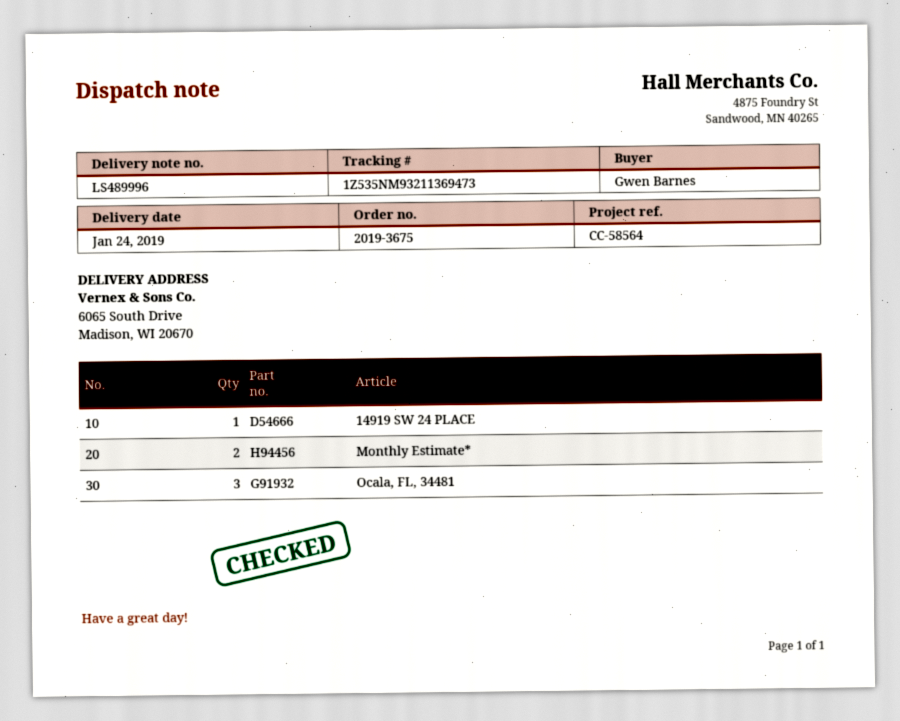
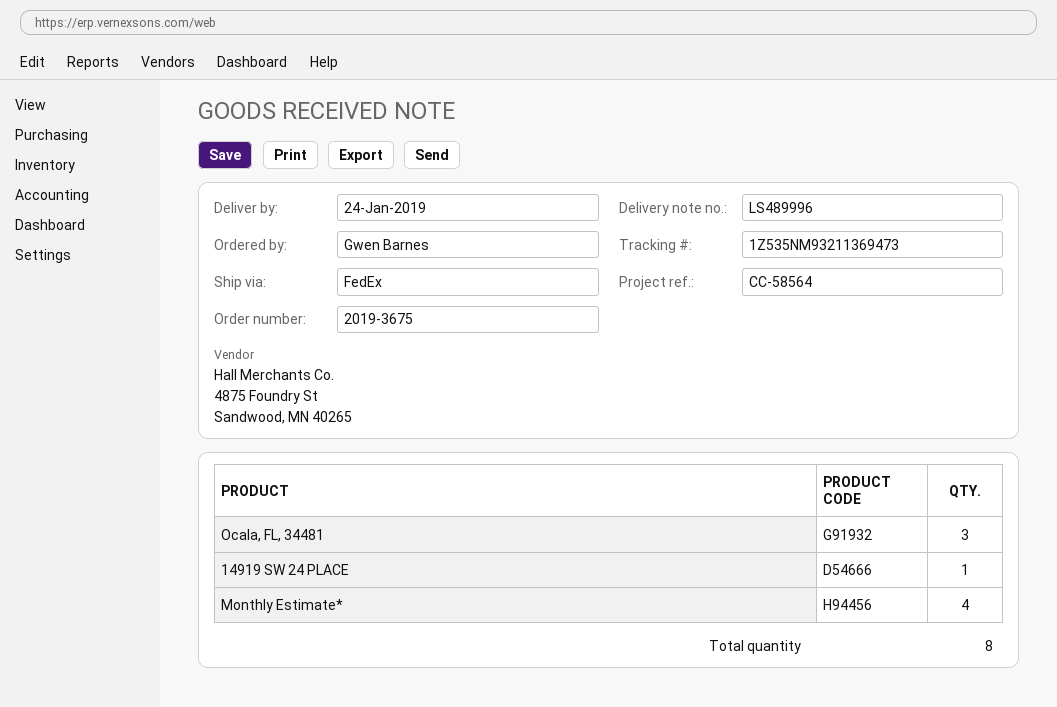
Monthly Estimate*: 2 -> 4

